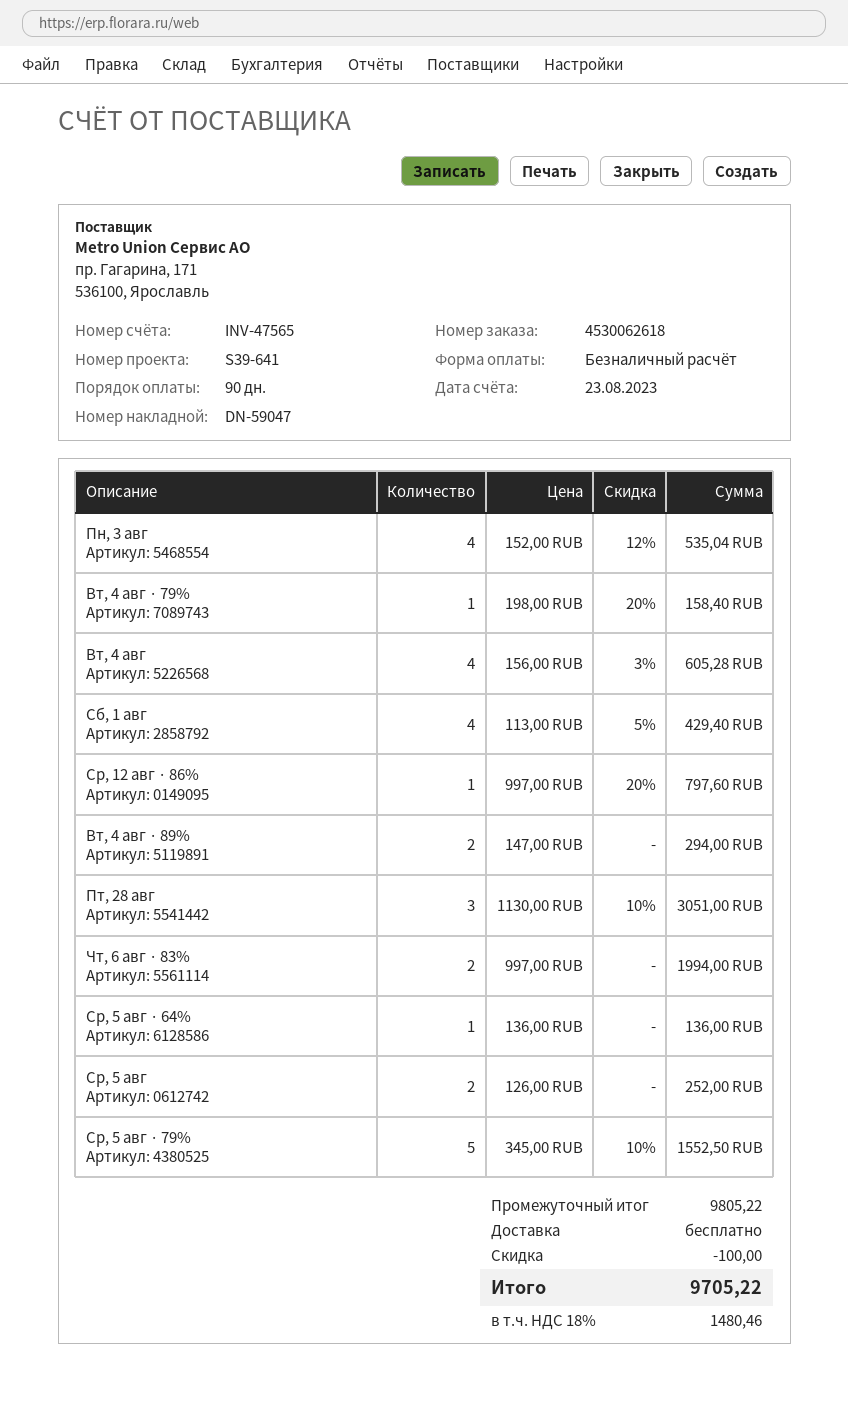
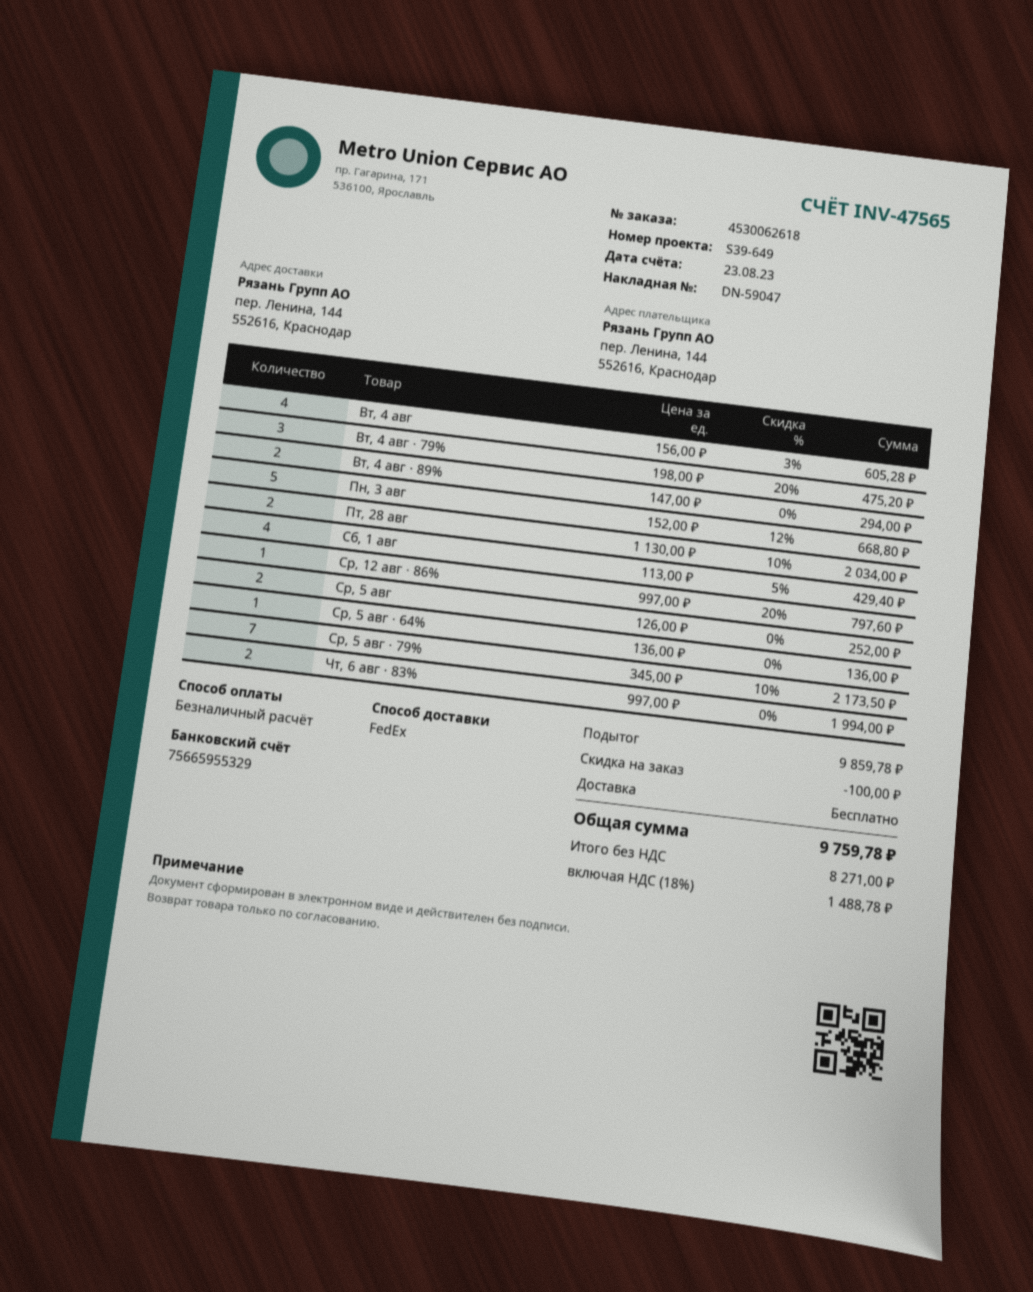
reference: S39-641 -> S39-649
Пн, 3 авг: 4 x 152.00 - 12% = 535.04 -> 5 x 152.00 - 12% = 668.80
Вт, 4 авг · 79%: 1 x 198.00 - 20% = 158.40 -> 3 x 198.00 - 20% = 475.20
Пт, 28 авг: 3 x 1130.00 - 10% = 3051.00 -> 2 x 1130.00 - 10% = 2034.00
Ср, 5 авг · 79%: 5 x 345.00 - 10% = 1552.50 -> 7 x 345.00 - 10% = 2173.50
subtotal: 9805.22 -> 9859.78
tax: 18% = 1480.46 -> 18% = 1488.78
total: 9705.22 -> 9759.78

